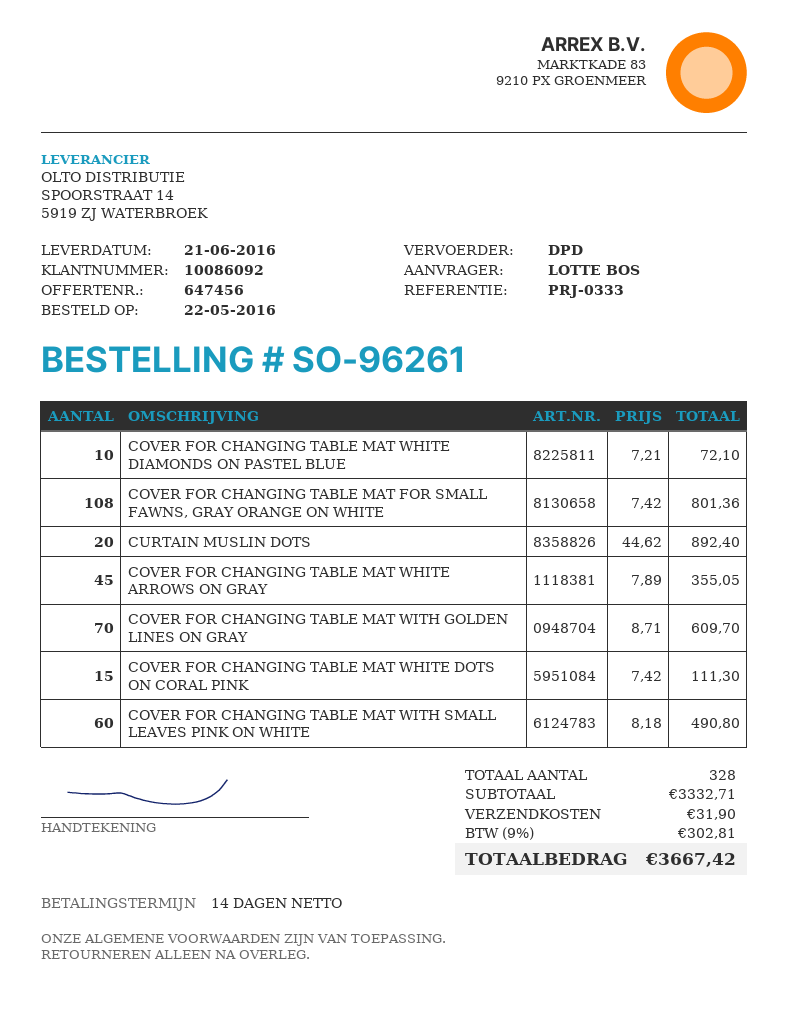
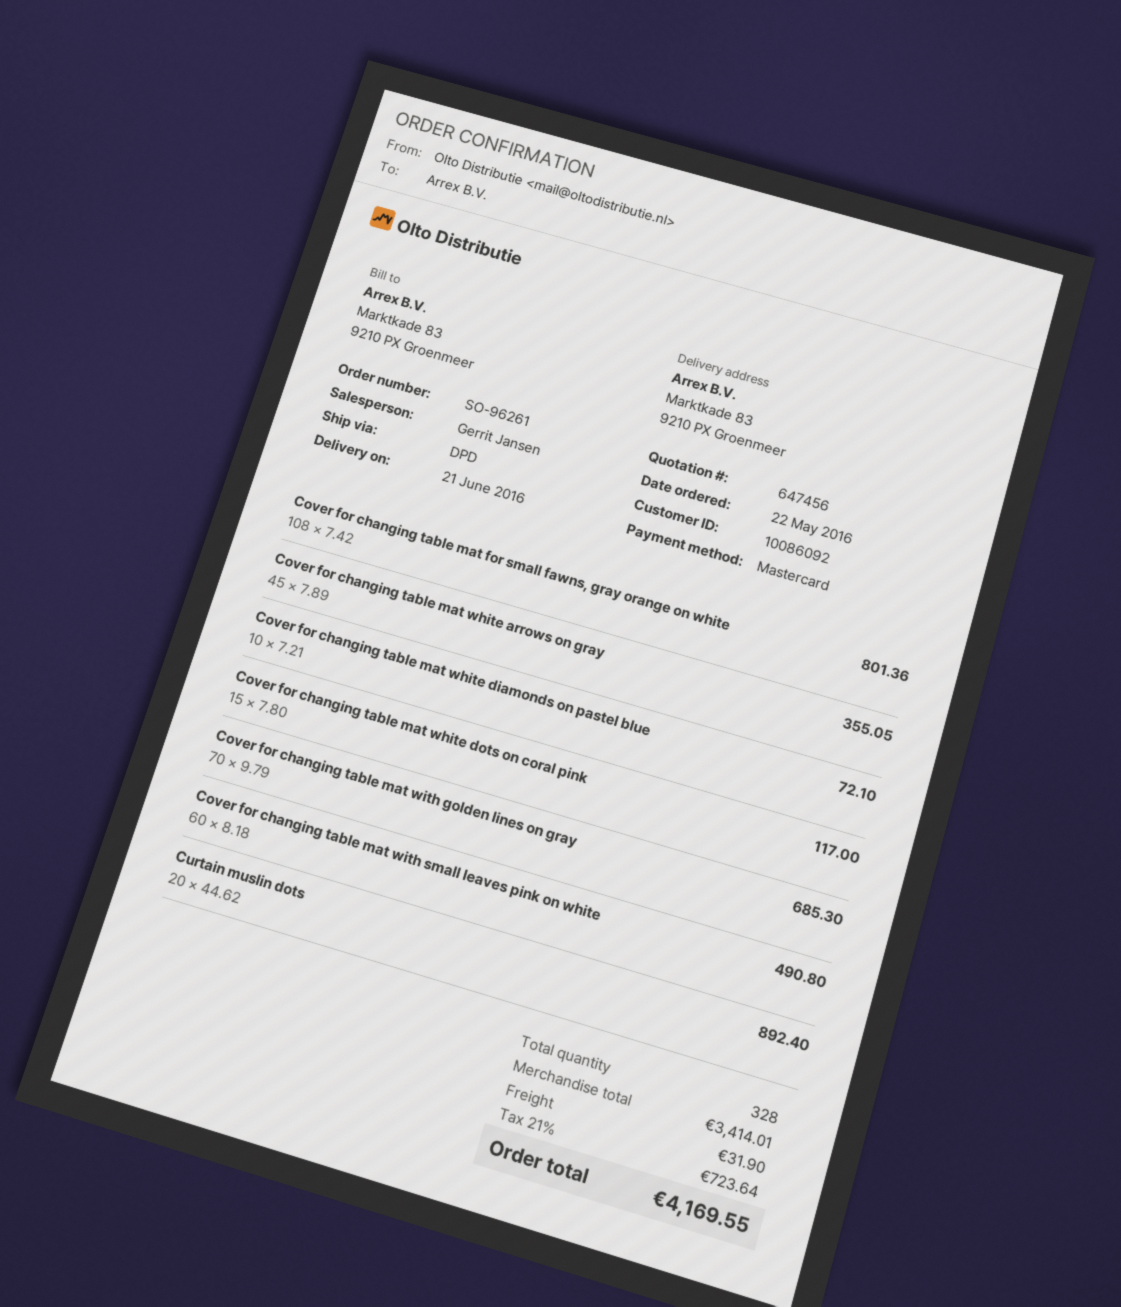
COVER FOR CHANGING TABLE MAT WITH GOLDEN LINES ON GRAY: 70 x 8.71 = 609.70 -> 70 x 9.79 = 685.30
COVER FOR CHANGING TABLE MAT WHITE DOTS ON CORAL PINK: 15 x 7.42 = 111.30 -> 15 x 7.80 = 117.00
subtotal: 3332.71 -> 3414.01
tax: 9% = 302.81 -> 21% = 723.64
total: 3667.42 -> 4169.55

